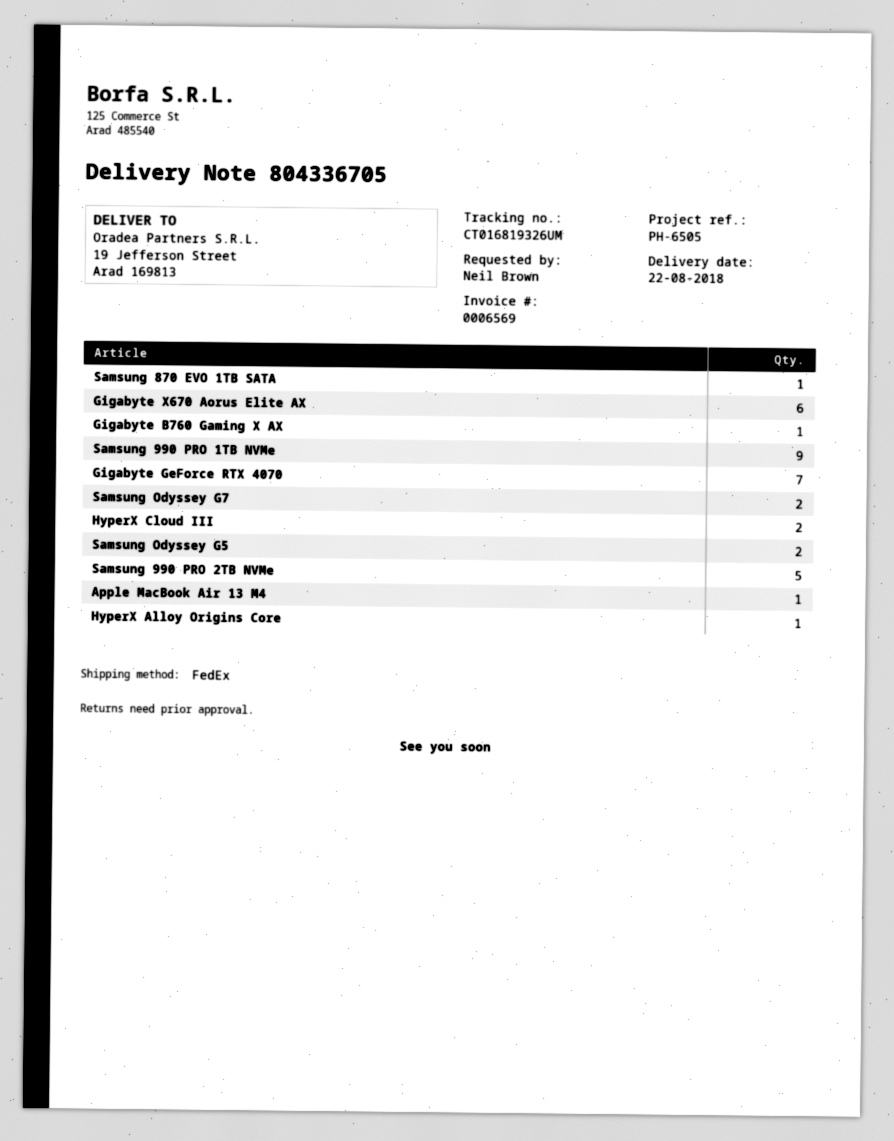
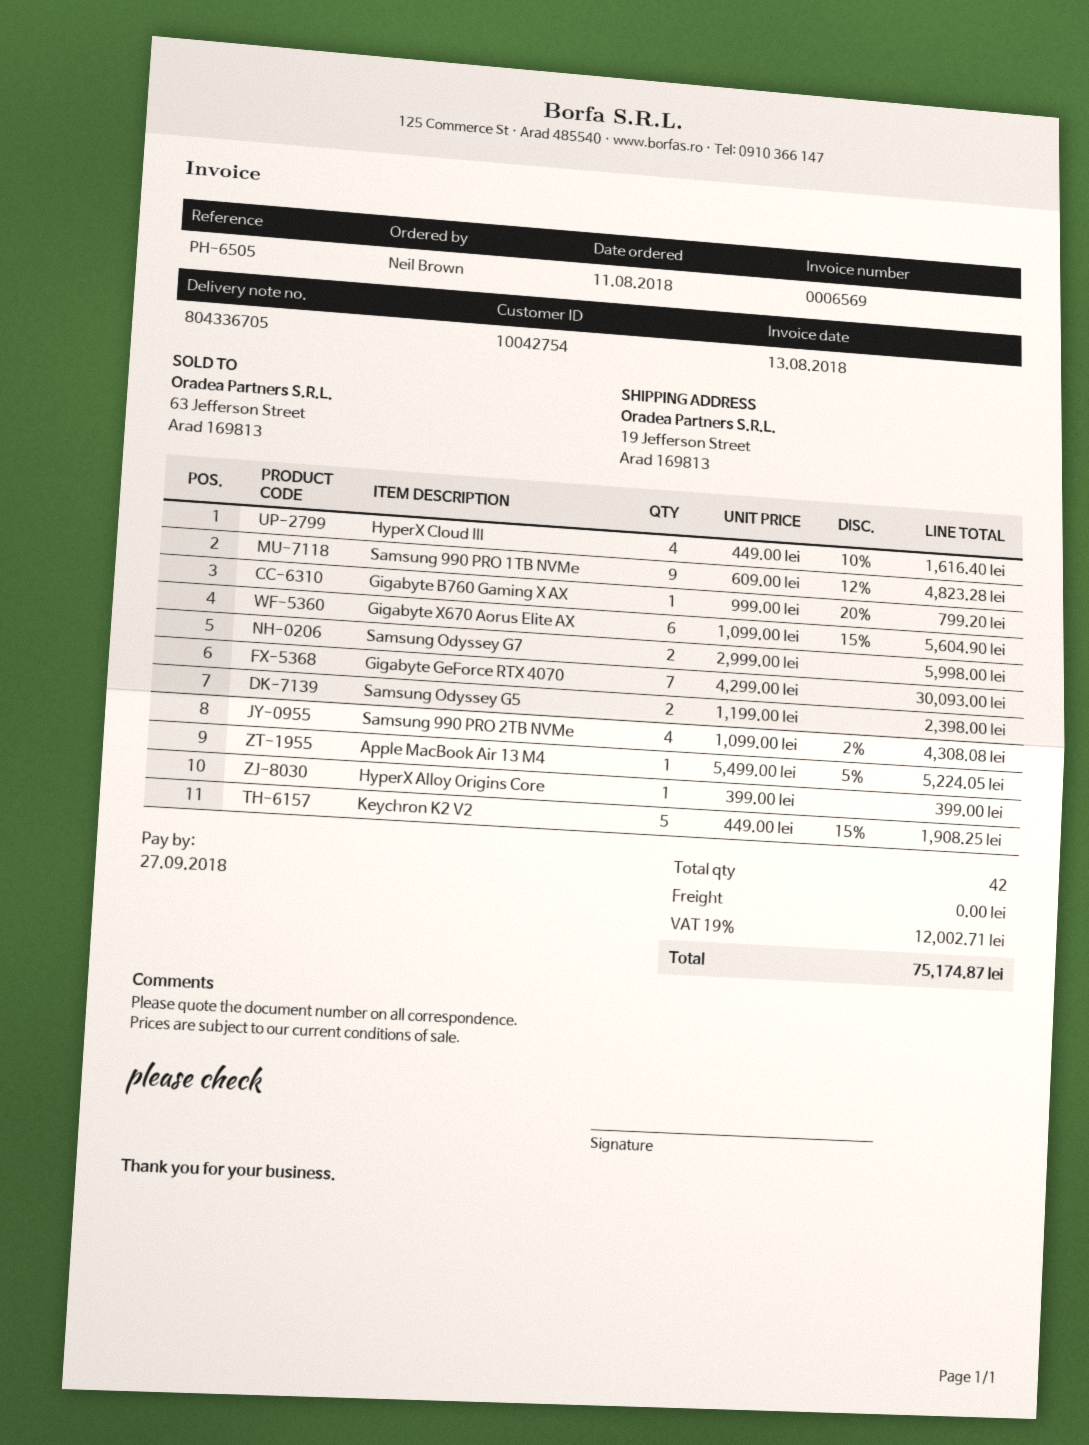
Samsung 870 EVO 1TB SATA: 1 -> none
HyperX Cloud III: 2 -> 4
Samsung 990 PRO 2TB NVMe: 5 -> 4
Keychron K2 V2: none -> 5

